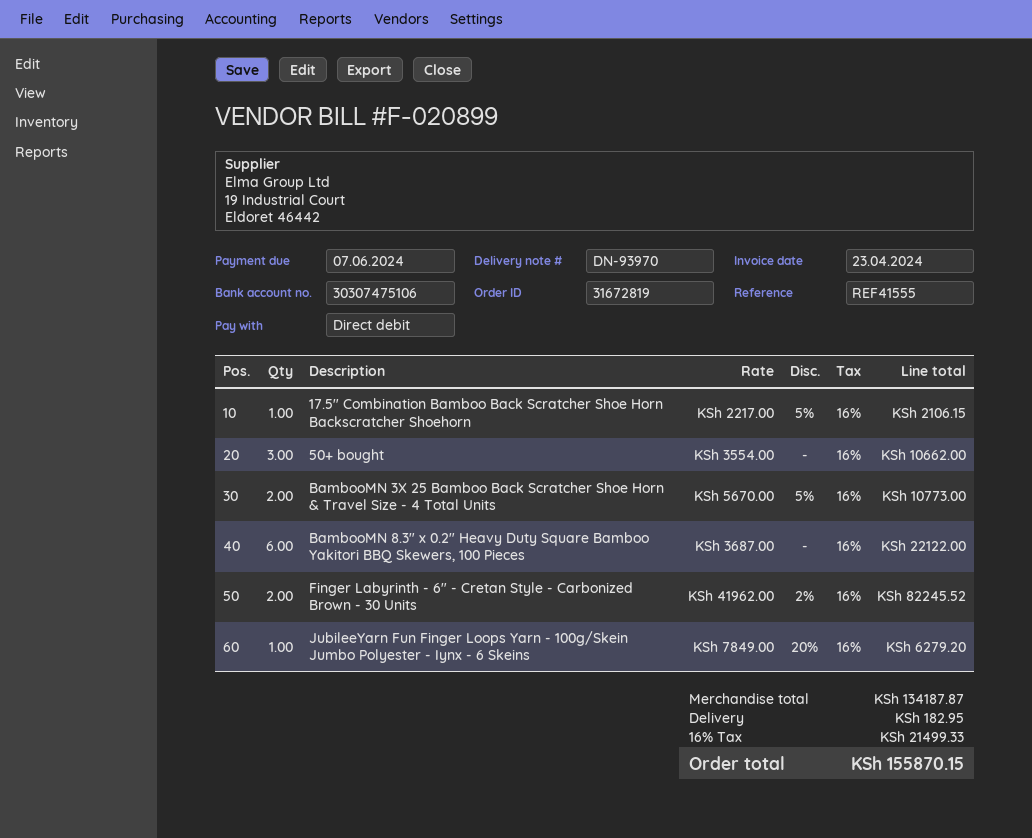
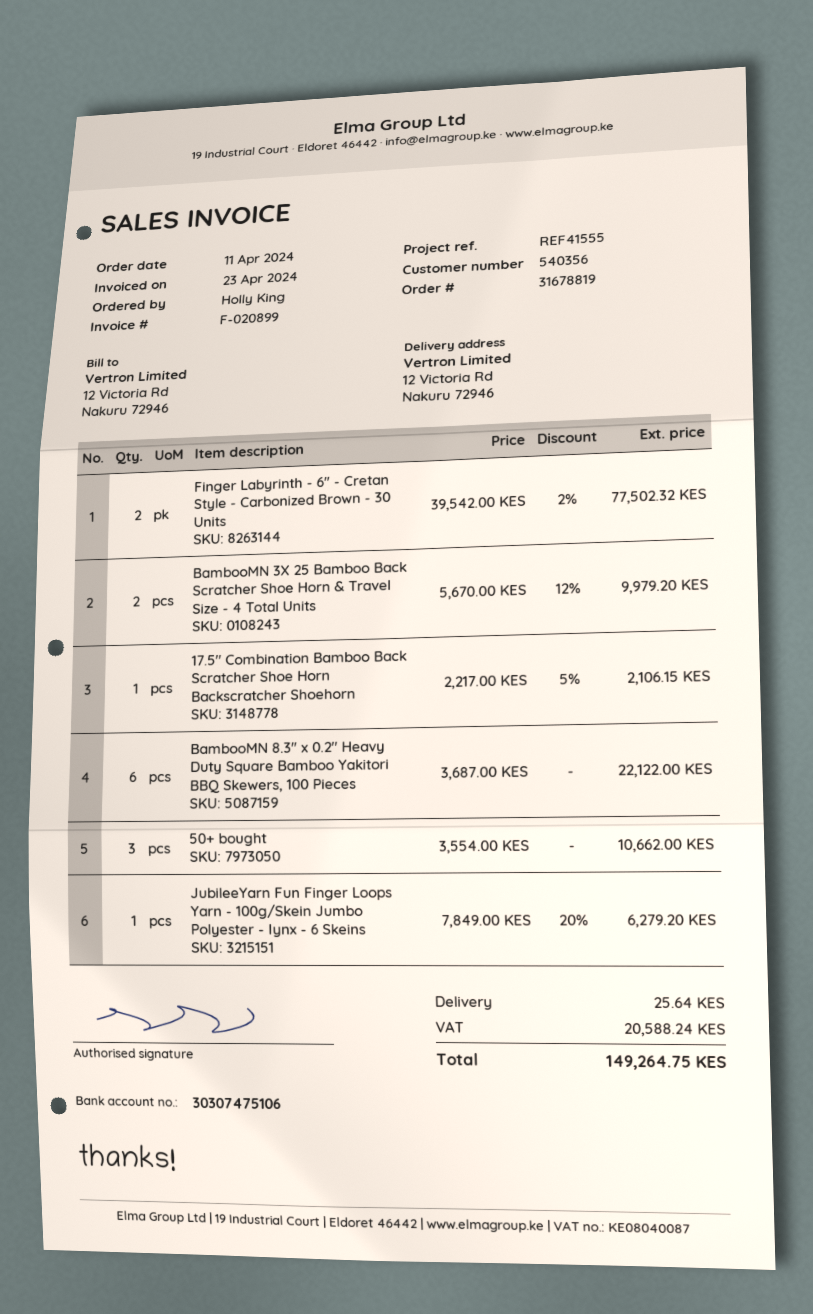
order number: 31672819 -> 31678819
BambooMN 3X 25 Bamboo Back Scratcher Shoe Horn & Travel Size - 4 Total Units: 2 x 5670.00 - 5% = 10773.00 -> 2 x 5670.00 - 12% = 9979.20
Finger Labyrinth - 6" - Cretan Style - Carbonized Brown - 30 Units: 2 x 41962.00 - 2% = 82245.52 -> 2 x 39542.00 - 2% = 77502.32
shipping: 182.95 -> 25.64
tax: 21499.33 -> 20588.24
total: 155870.15 -> 149264.75

